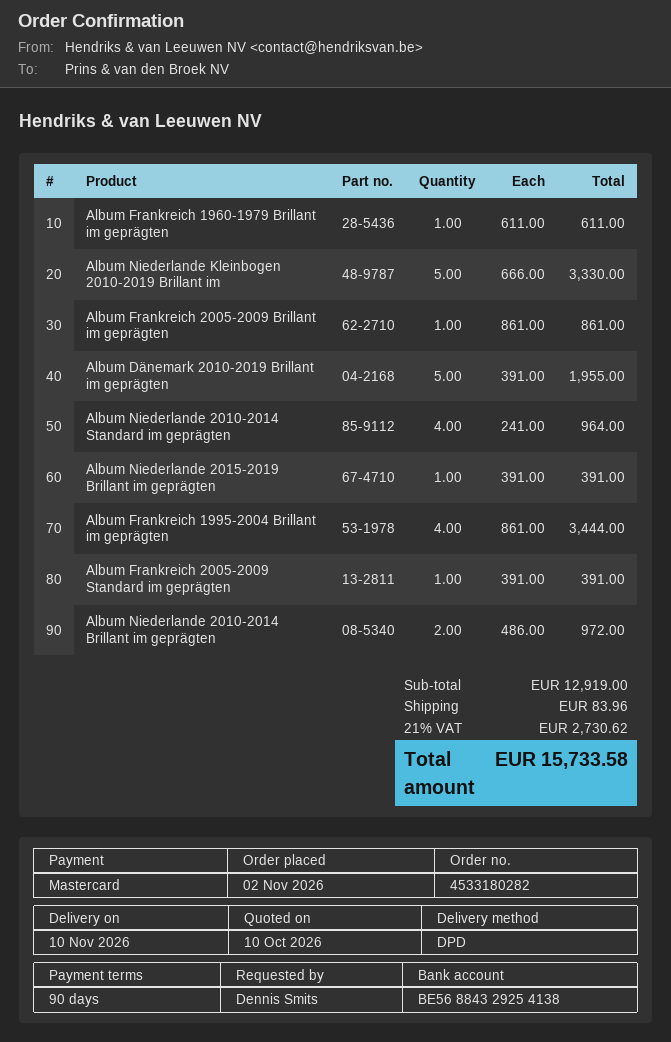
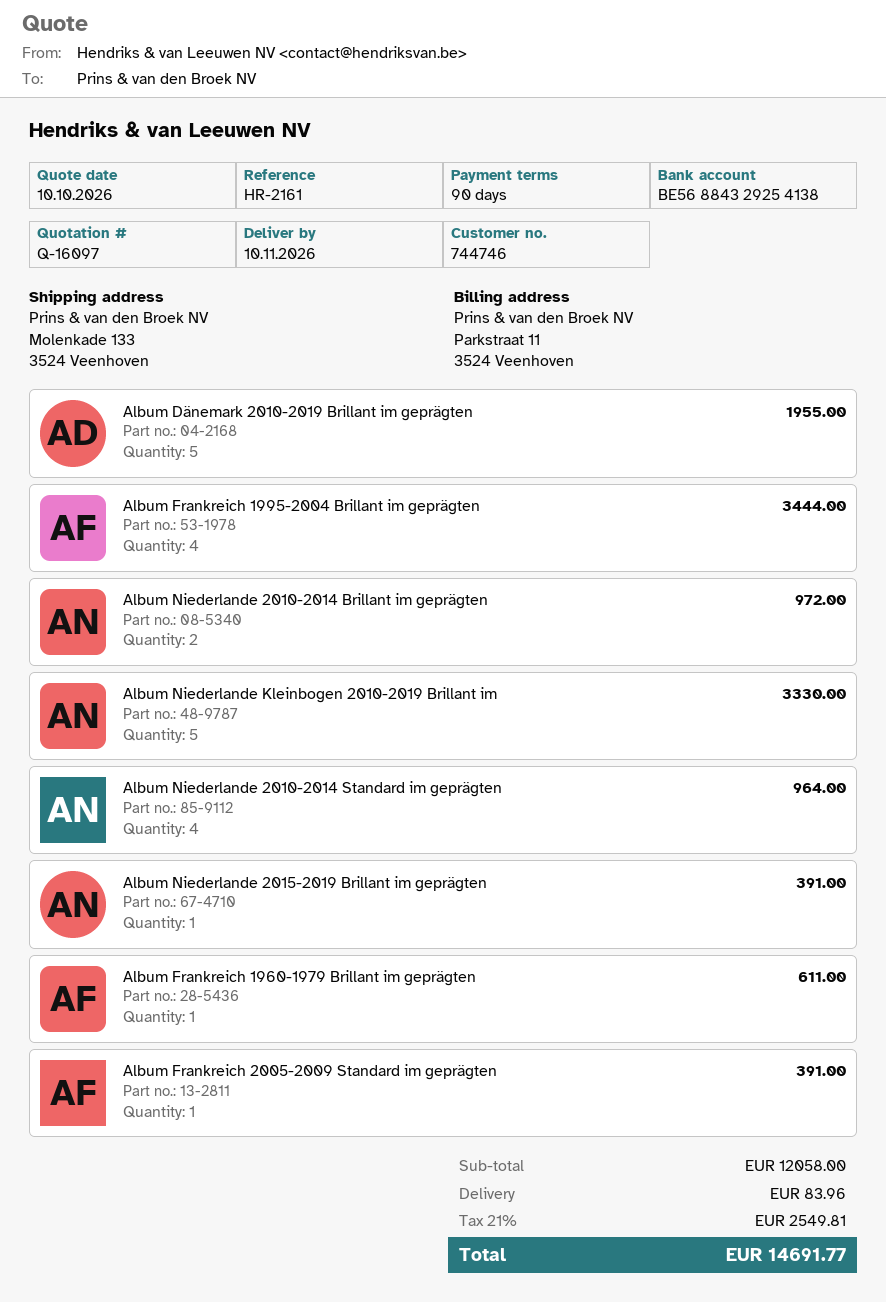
Album Frankreich 2005-2009 Brillant im geprägten: 1 for 861.00 -> none
subtotal: 12919.00 -> 12058.00
tax: 21% = 2730.62 -> 21% = 2549.81
total: 15733.58 -> 14691.77

